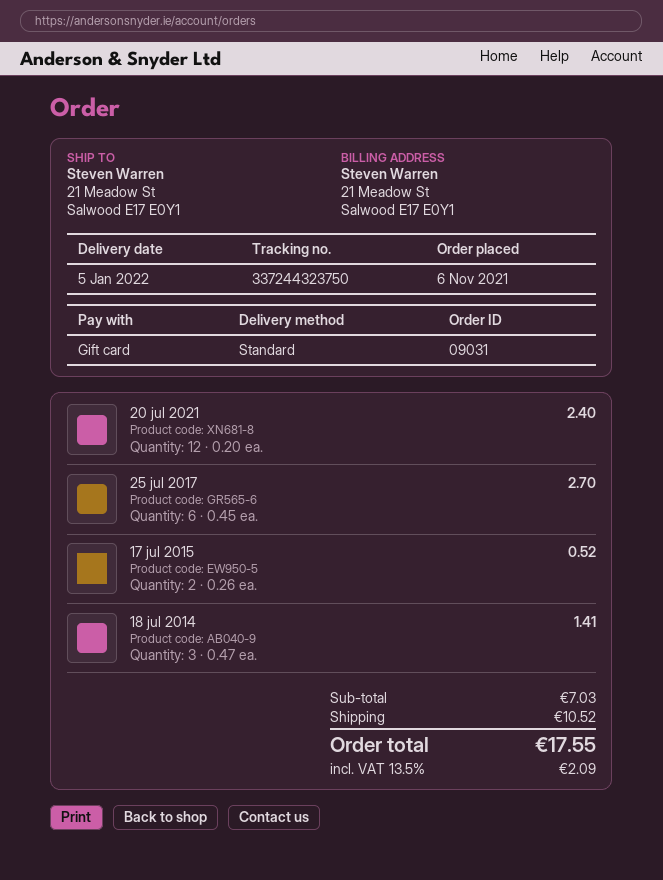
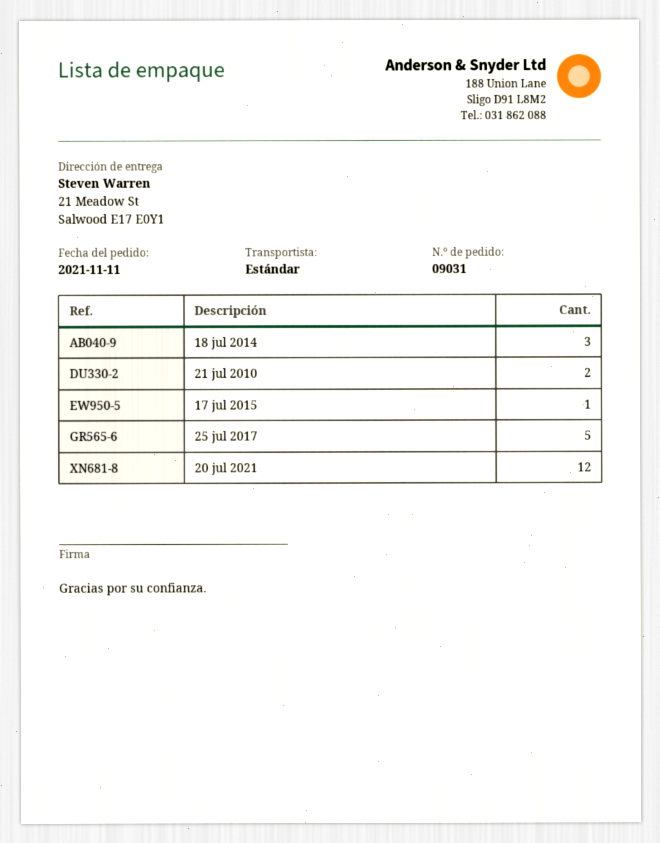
order date: 2021-11-06 -> 2021-11-11
25 jul 2017: 6 -> 5
17 jul 2015: 2 -> 1
21 jul 2010: none -> 2

